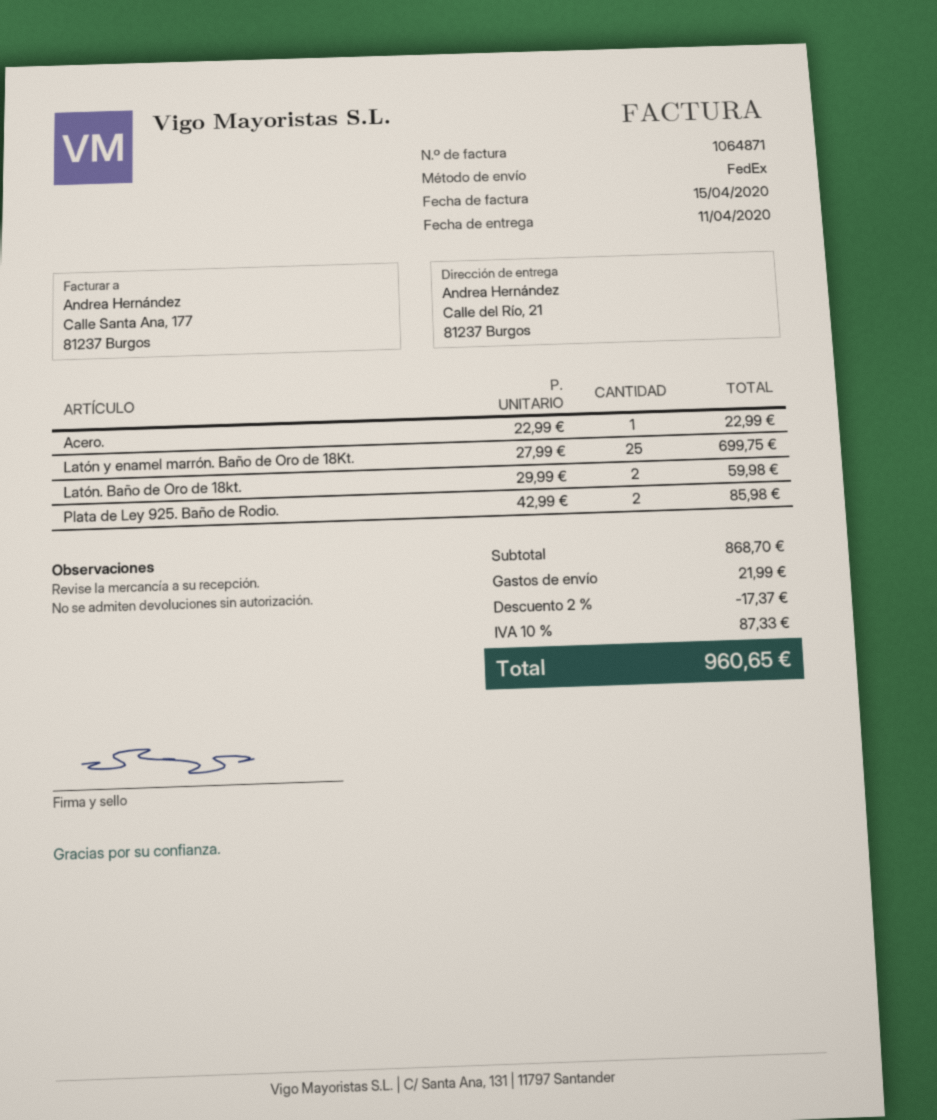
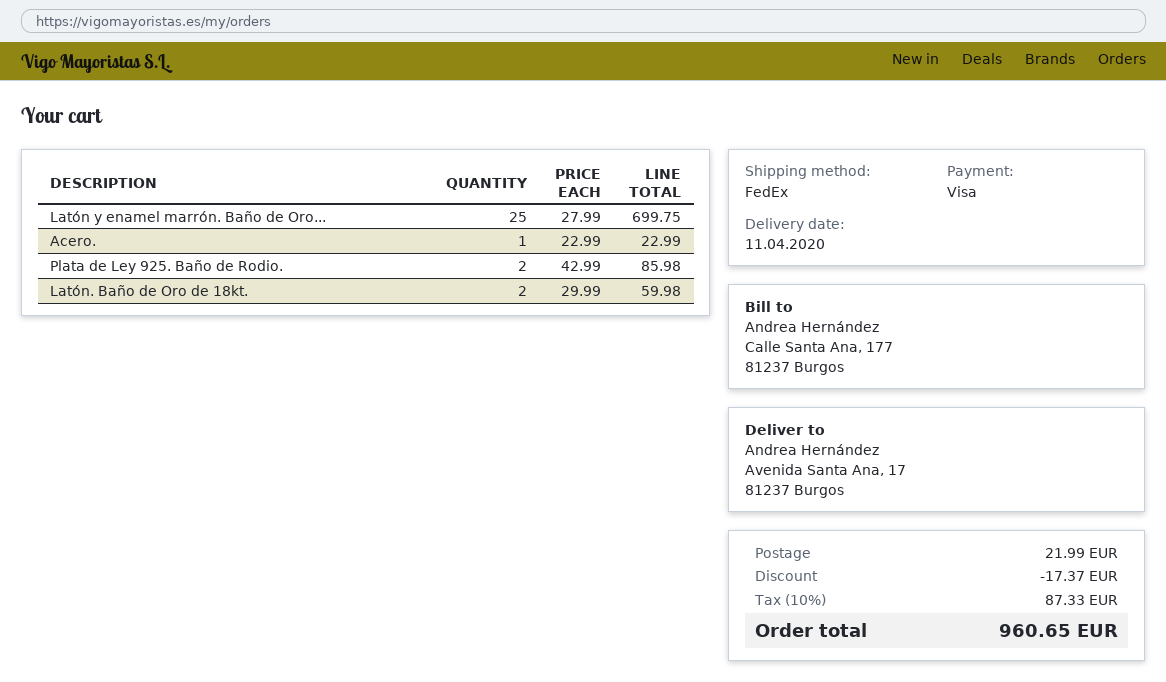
ship to: Calle del Río, 21, 81237 Burgos -> Avenida Santa Ana, 17, 81237 Burgos

